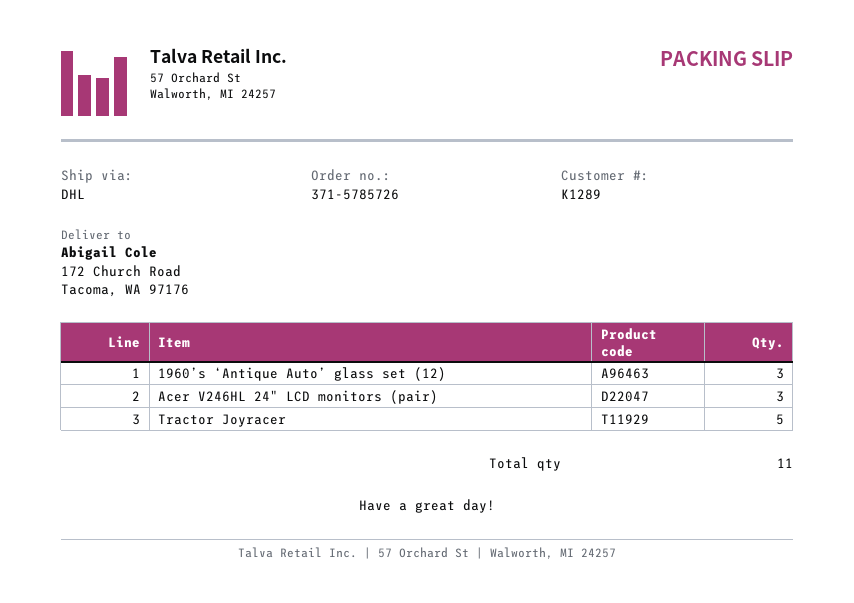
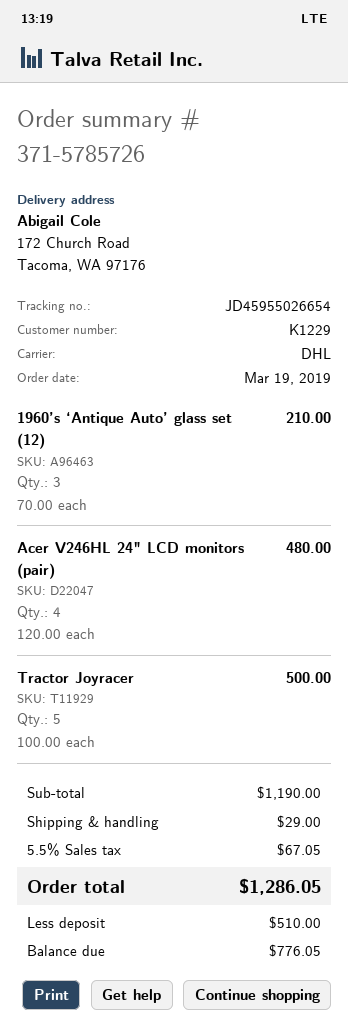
customer number: K1289 -> K1229
Acer V246HL 24" LCD monitors (pair): 3 -> 4

